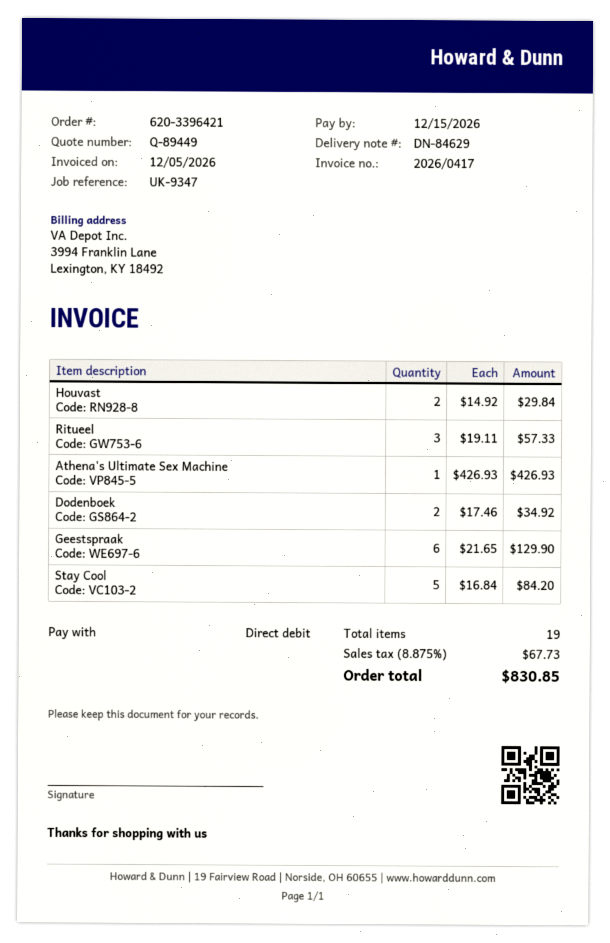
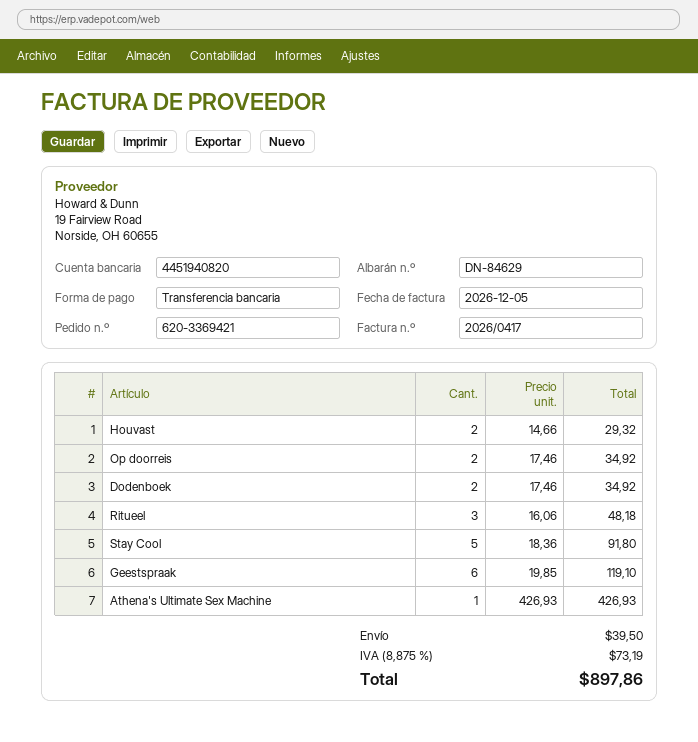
order number: 620-3396421 -> 620-3369421
payment method: direct debit -> bank transfer
Houvast: 2 x 14.92 = 29.84 -> 2 x 14.66 = 29.32
Ritueel: 3 x 19.11 = 57.33 -> 3 x 16.06 = 48.18
Geestspraak: 6 x 21.65 = 129.90 -> 6 x 19.85 = 119.10
Stay Cool: 5 x 16.84 = 84.20 -> 5 x 18.36 = 91.80
Op doorreis: none -> 2 x 17.46 = 34.92
shipping: none -> 39.50
tax: 8.875% = 67.73 -> 8.875% = 73.19
total: 830.85 -> 897.86

